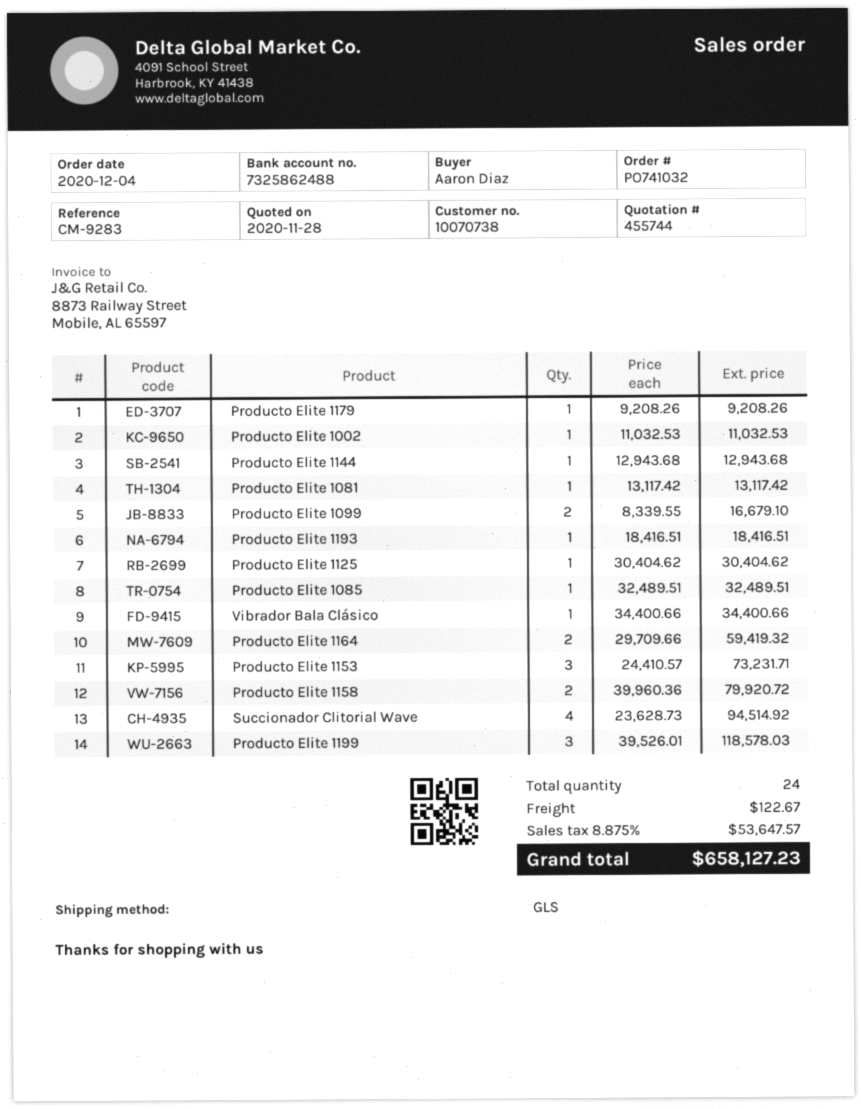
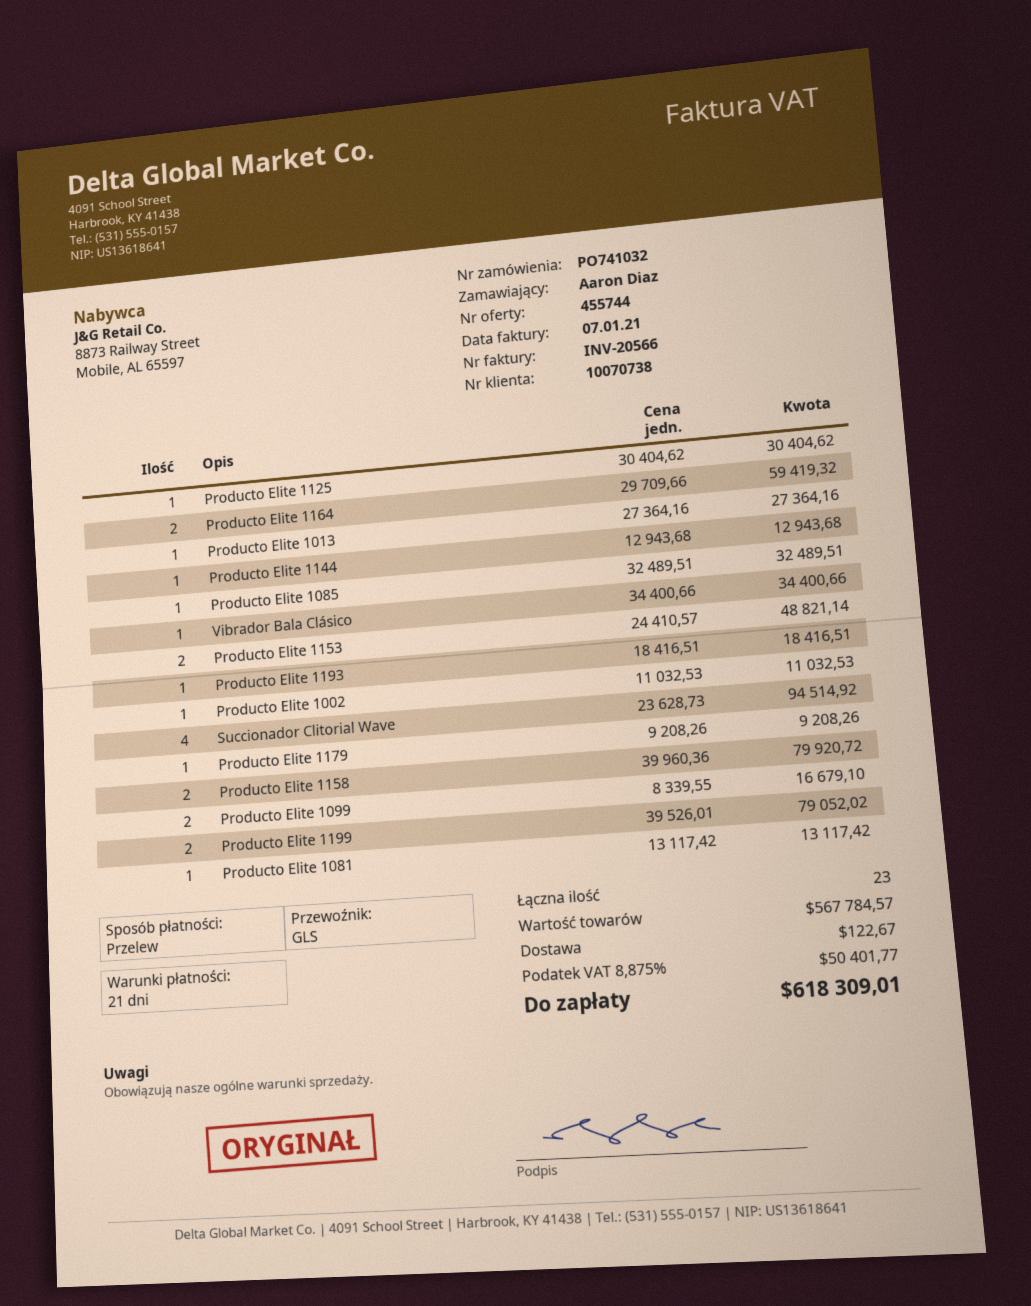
Producto Elite 1153: 3 x 24410.57 = 73231.71 -> 2 x 24410.57 = 48821.14
Producto Elite 1199: 3 x 39526.01 = 118578.03 -> 2 x 39526.01 = 79052.02
Producto Elite 1013: none -> 1 x 27364.16 = 27364.16
total quantity: 24 -> 23
tax: 8.875% = 53647.57 -> 8.875% = 50401.77
total: 658127.23 -> 618309.01

